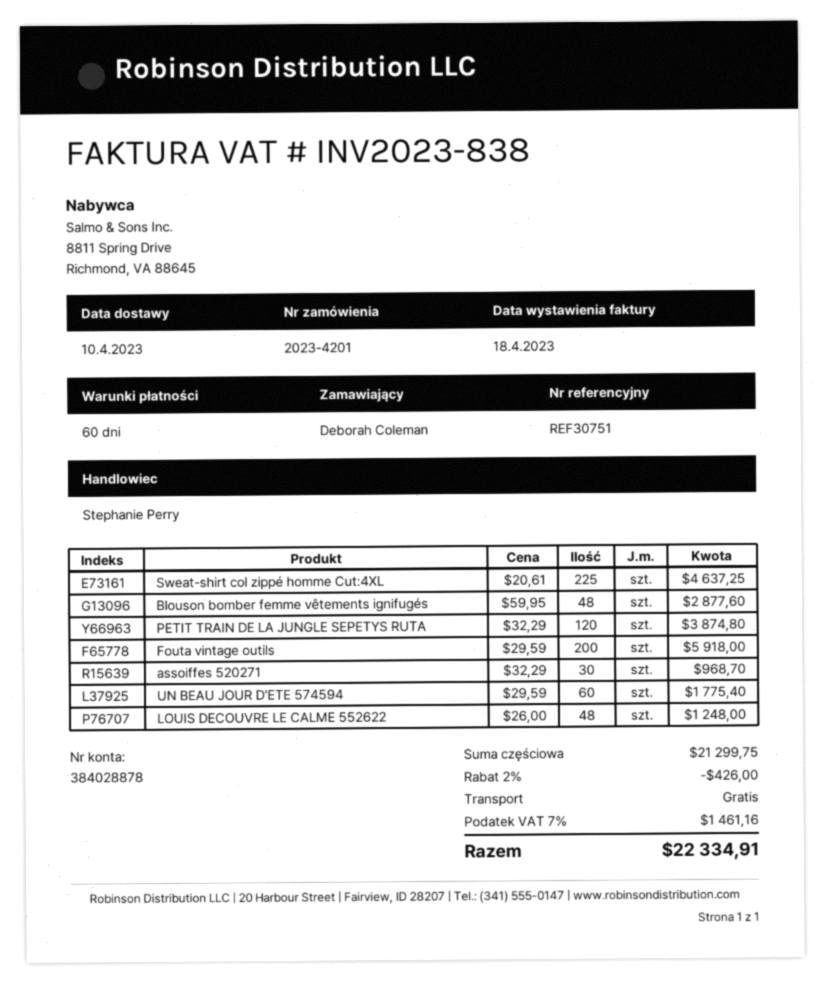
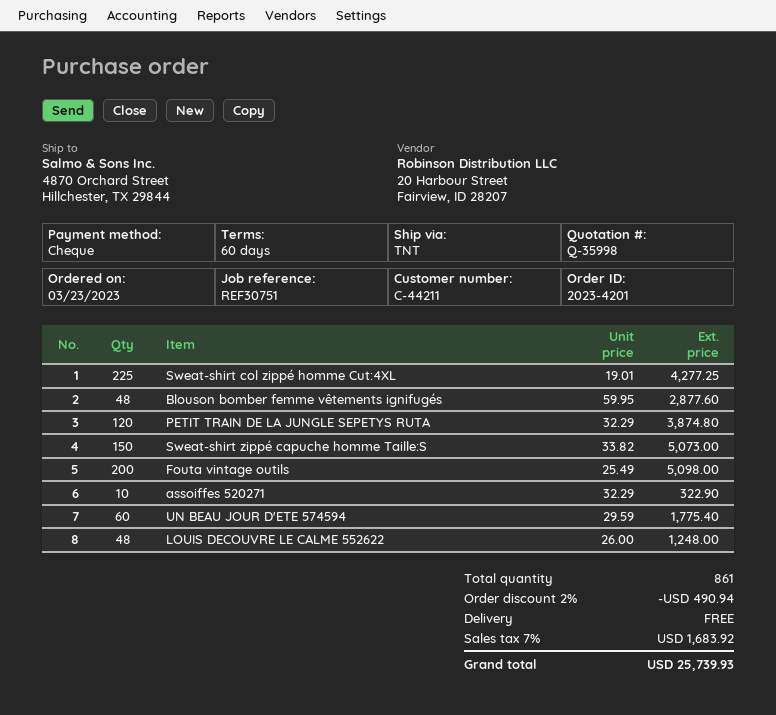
Sweat-shirt col zippé homme Cut:4XL: 225 x 20.61 = 4637.25 -> 225 x 19.01 = 4277.25
Fouta vintage outils: 200 x 29.59 = 5918.00 -> 200 x 25.49 = 5098.00
assoiffes 520271: 30 x 32.29 = 968.70 -> 10 x 32.29 = 322.90
Sweat-shirt zippé capuche homme Taille:S: none -> 150 x 33.82 = 5073.00
discount: 2% = 426.00 -> 2% = 490.94
tax: 7% = 1461.16 -> 7% = 1683.92
total: 22334.91 -> 25739.93

